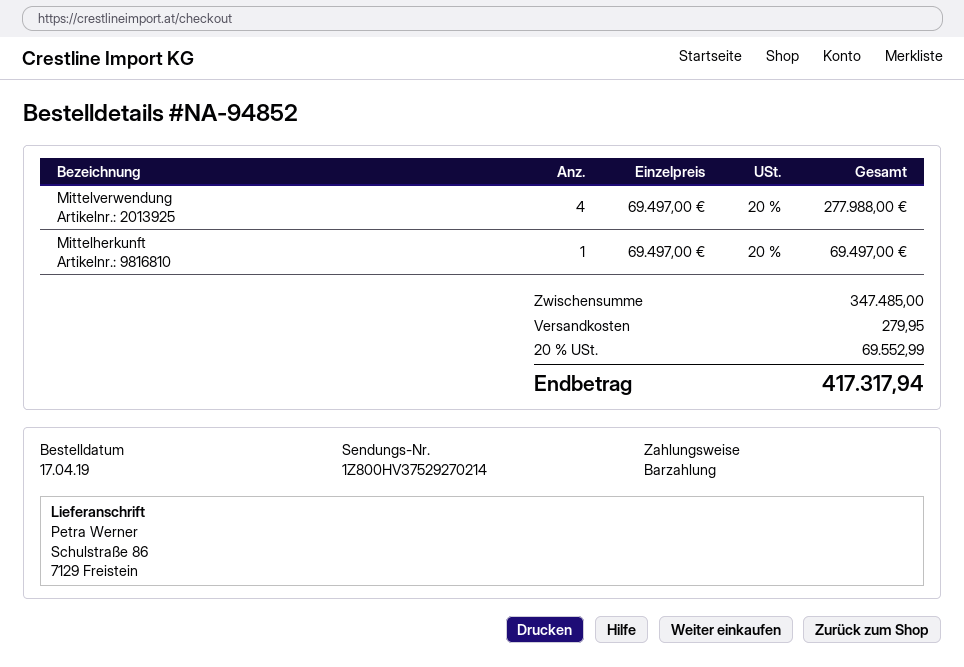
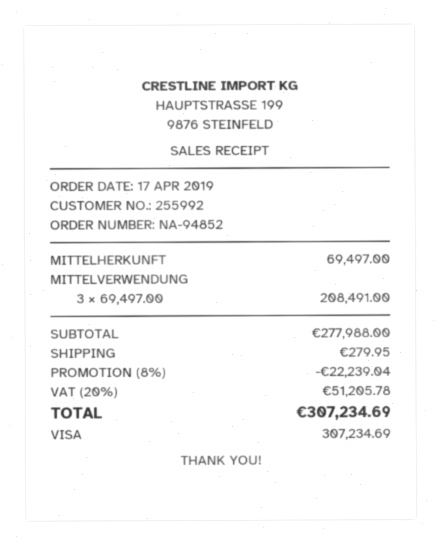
payment method: cash -> Visa
Mittelverwendung: 4 x 69497.00 = 277988.00 -> 3 x 69497.00 = 208491.00
subtotal: 347485.00 -> 277988.00
discount: none -> 8% = 22239.04
tax: 20% = 69552.99 -> 20% = 51205.78
total: 417317.94 -> 307234.69

